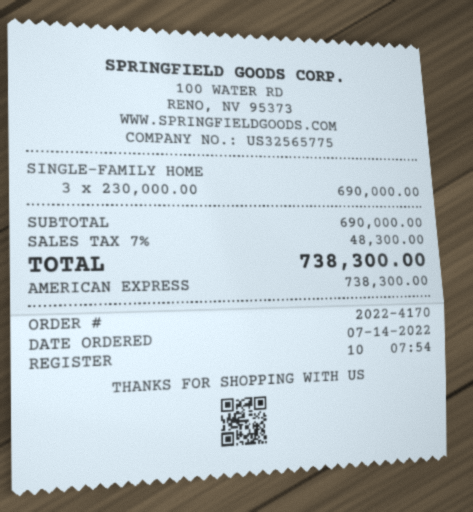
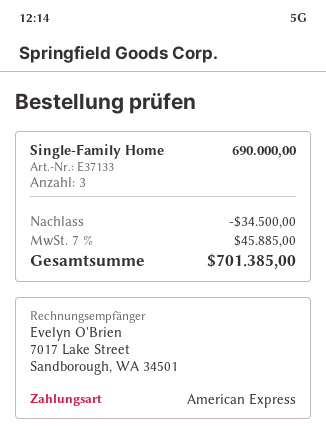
discount: none -> 34500.00
tax: 7% = 48300.00 -> 7% = 45885.00
total: 738300.00 -> 701385.00

